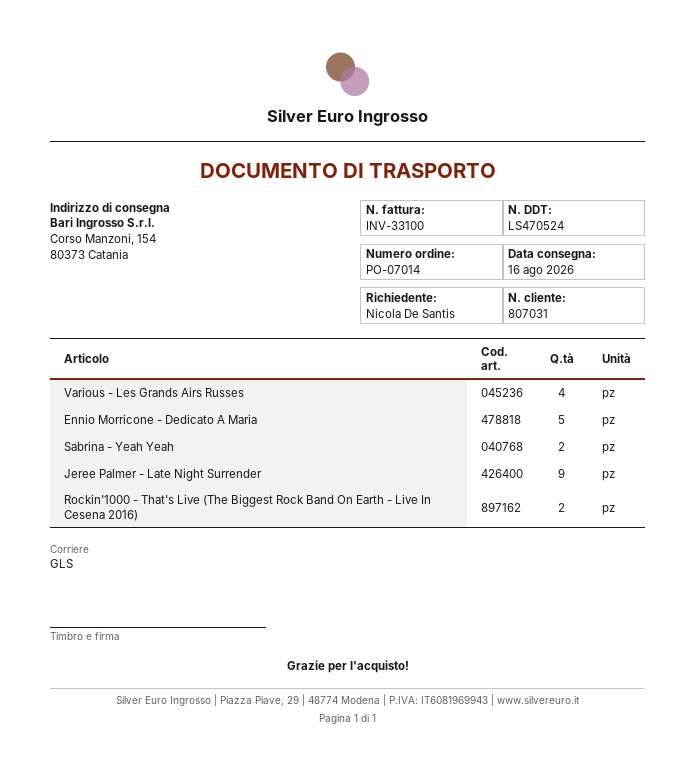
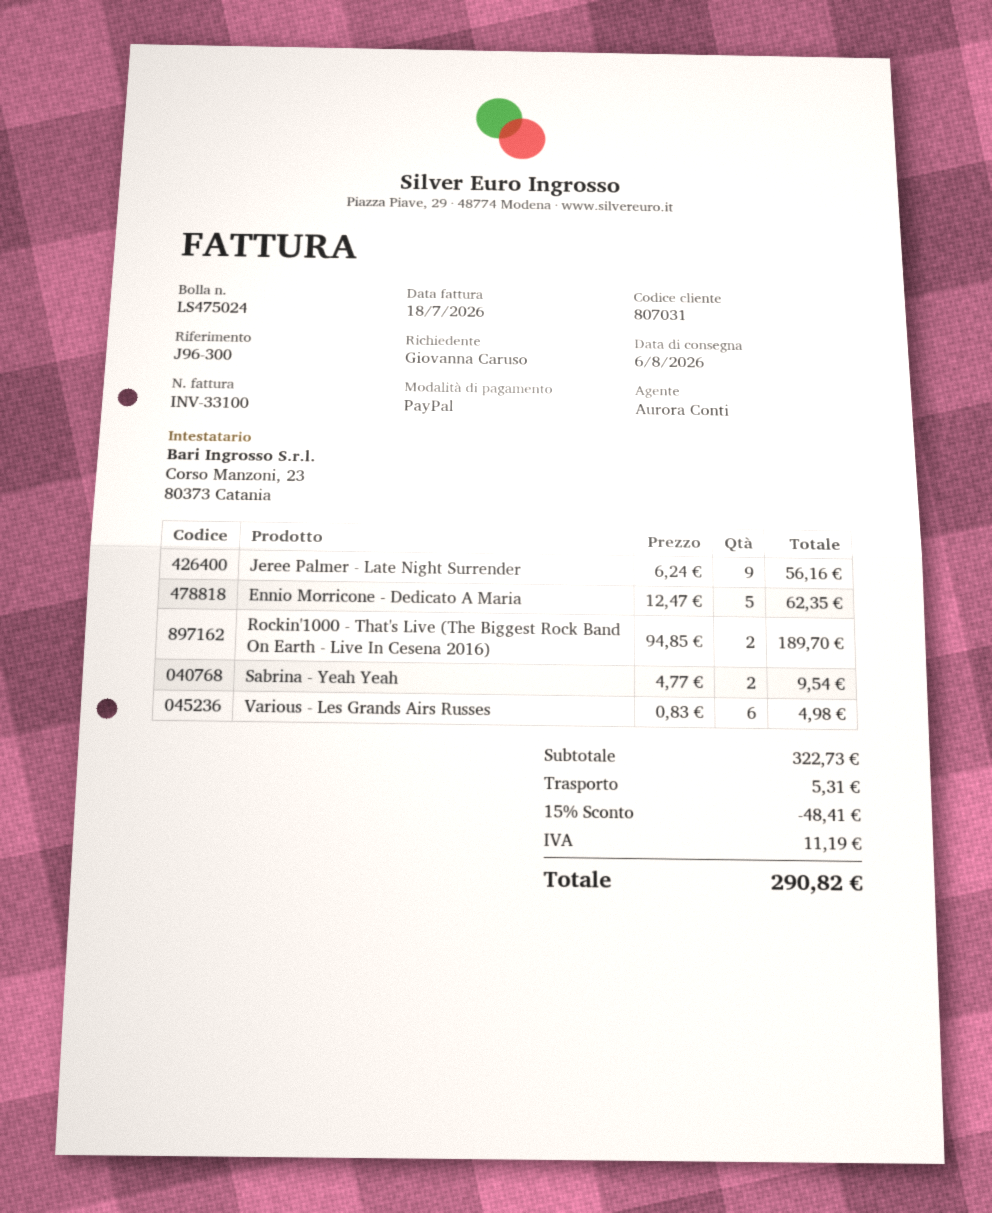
delivery note number: LS470524 -> LS475024
delivery date: 2026-08-16 -> 2026-08-06
ordered by: Nicola De Santis -> Giovanna Caruso
Various - Les Grands Airs Russes: 4 -> 6

